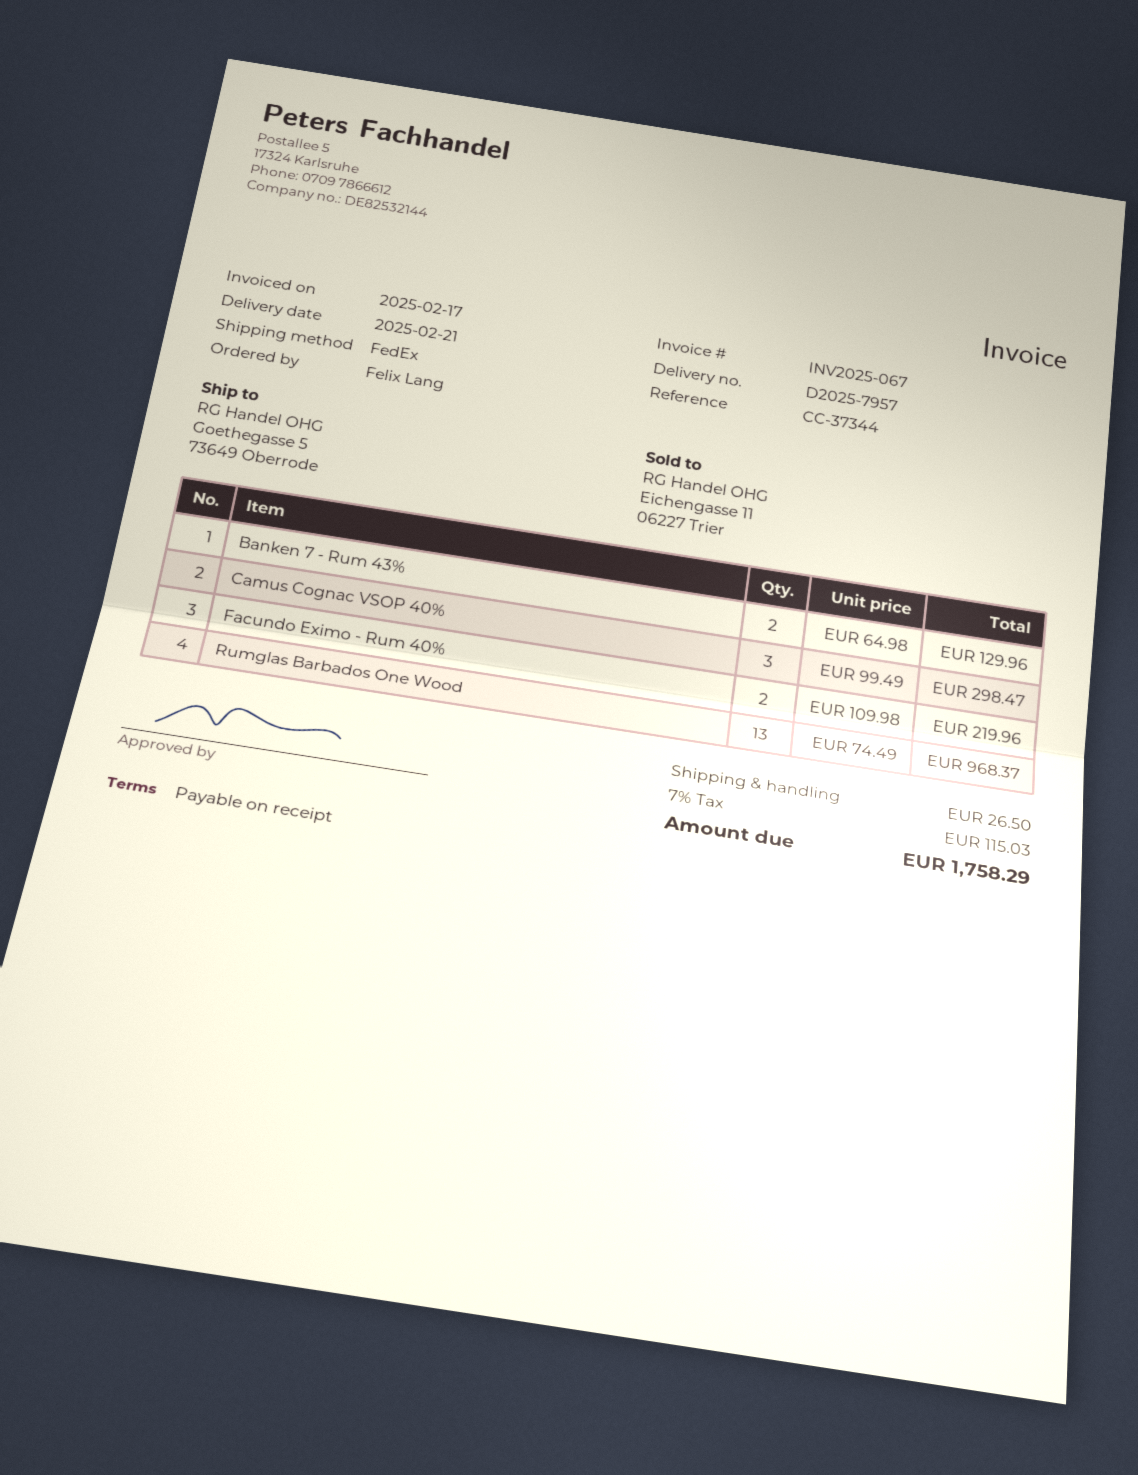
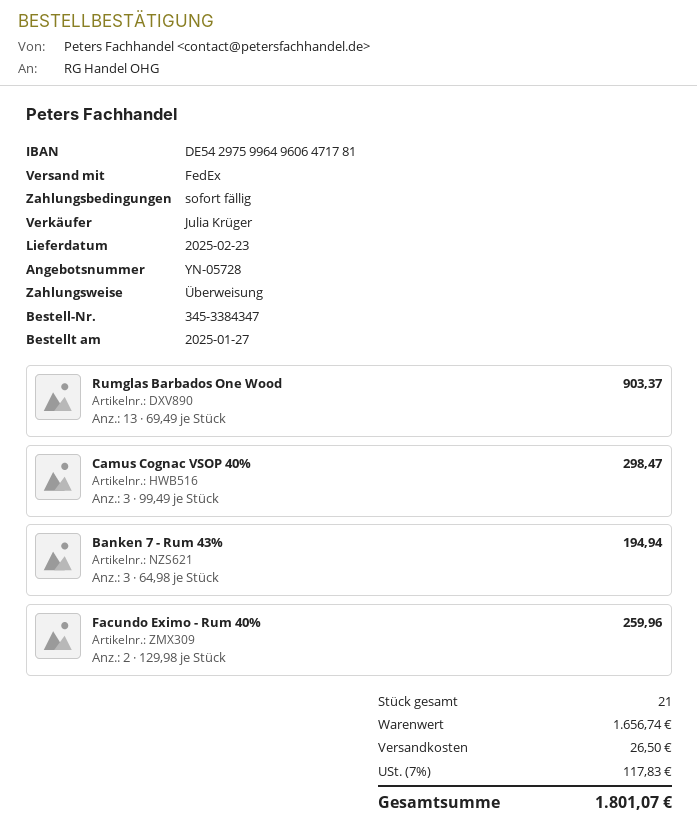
delivery date: 2025-02-21 -> 2025-02-23
Banken 7 - Rum 43%: 2 x 64.98 = 129.96 -> 3 x 64.98 = 194.94
Facundo Eximo - Rum 40%: 2 x 109.98 = 219.96 -> 2 x 129.98 = 259.96
Rumglas Barbados One Wood: 13 x 74.49 = 968.37 -> 13 x 69.49 = 903.37
tax: 7% = 115.03 -> 7% = 117.83
total: 1758.29 -> 1801.07

